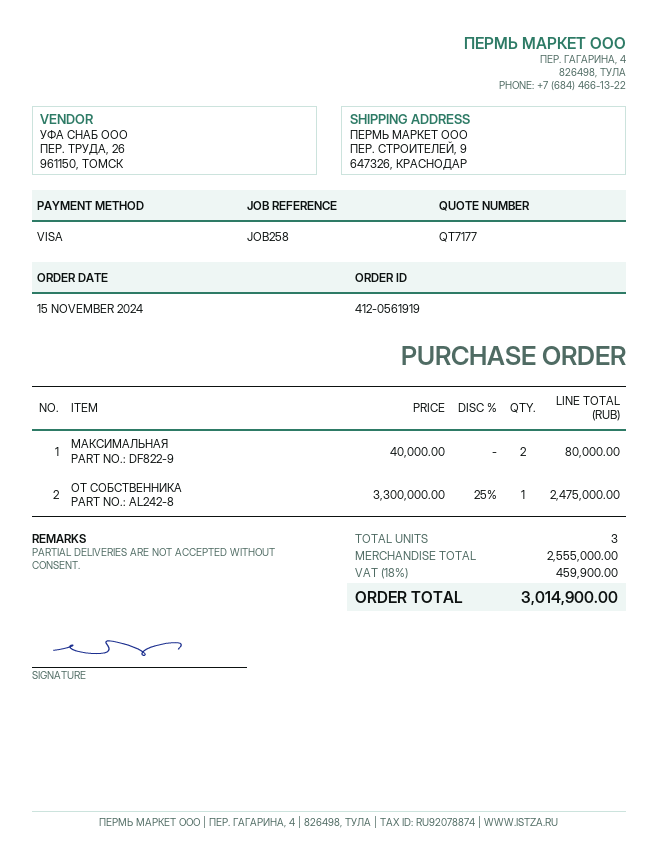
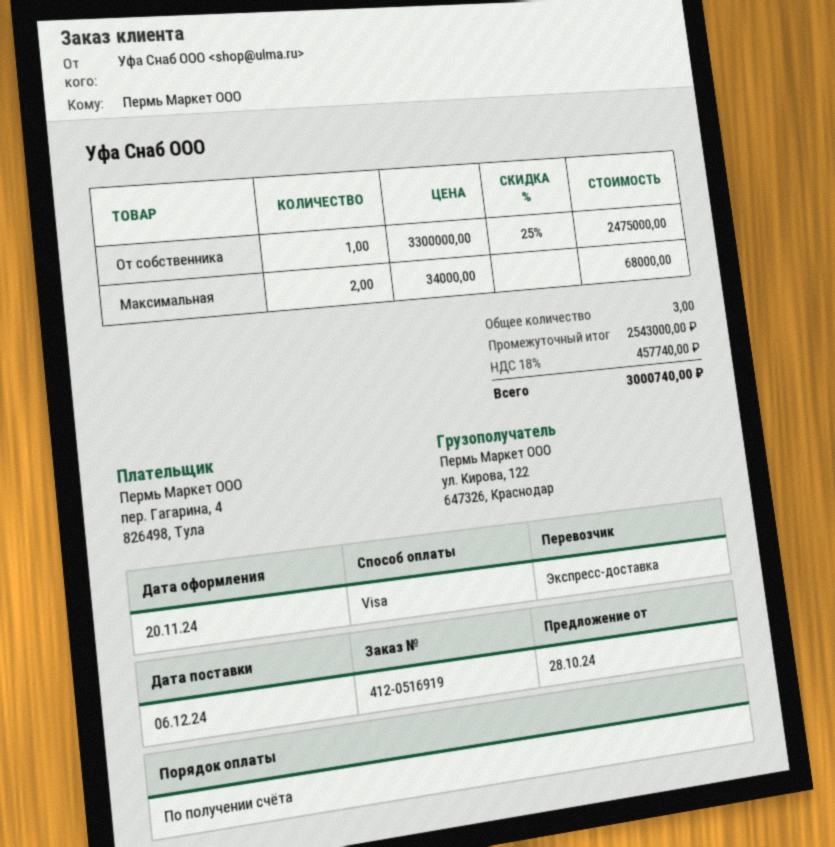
order number: 412-0561919 -> 412-0516919
order date: 2024-11-15 -> 2024-11-20
ship to: ПЕР. СТРОИТЕЛЕЙ, 9, 647326, КРАСНОДАР -> ул. Кирова, 122, 647326, Краснодар
МАКСИМАЛЬНАЯ: 2 x 40000.00 = 80000.00 -> 2 x 34000.00 = 68000.00
subtotal: 2555000.00 -> 2543000.00
tax: 18% = 459900.00 -> 18% = 457740.00
total: 3014900.00 -> 3000740.00

